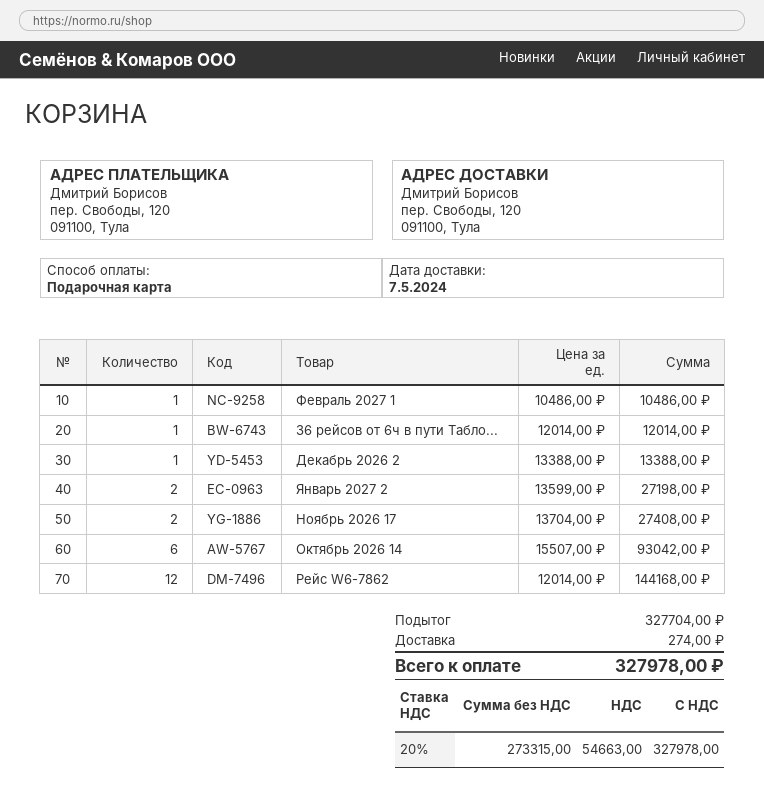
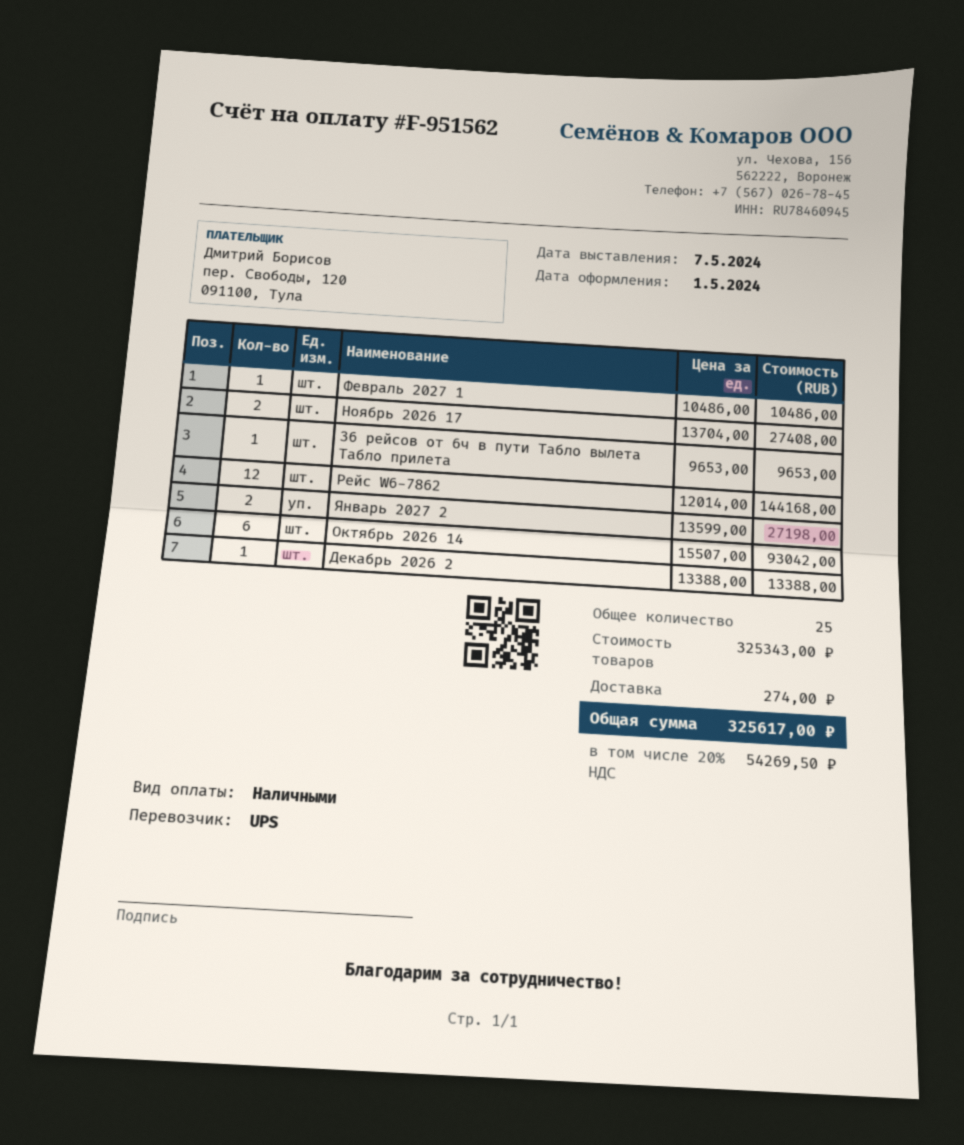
payment method: gift card -> cash
36 рейсов от 6ч в пути Табло...: 1 x 12014.00 = 12014.00 -> 1 x 9653.00 = 9653.00
subtotal: 327704.00 -> 325343.00
tax: 20% = 54663.00 -> 20% = 54269.50
total: 327978.00 -> 325617.00

